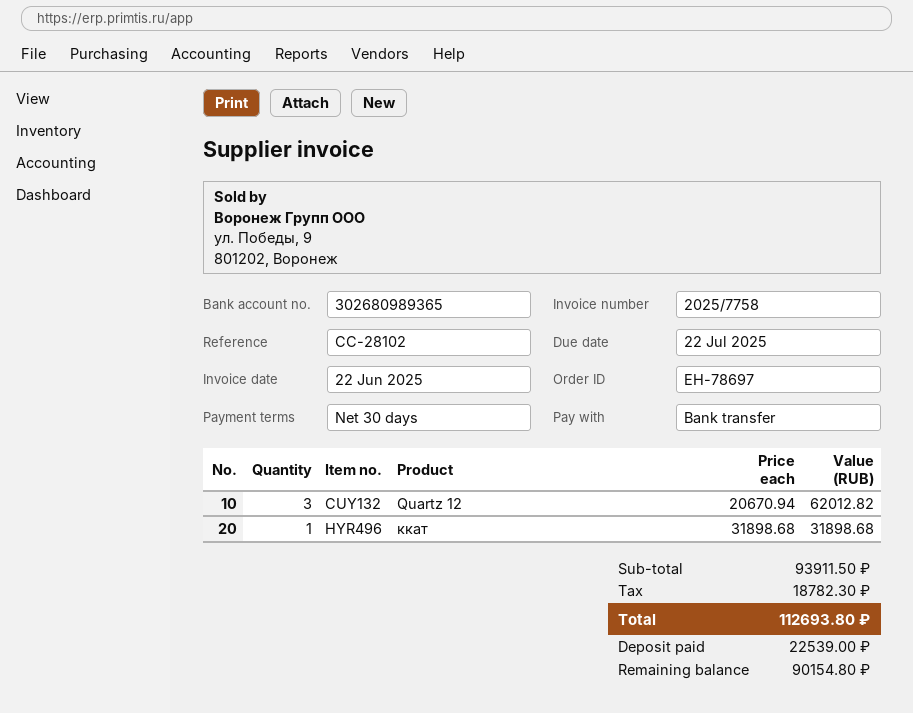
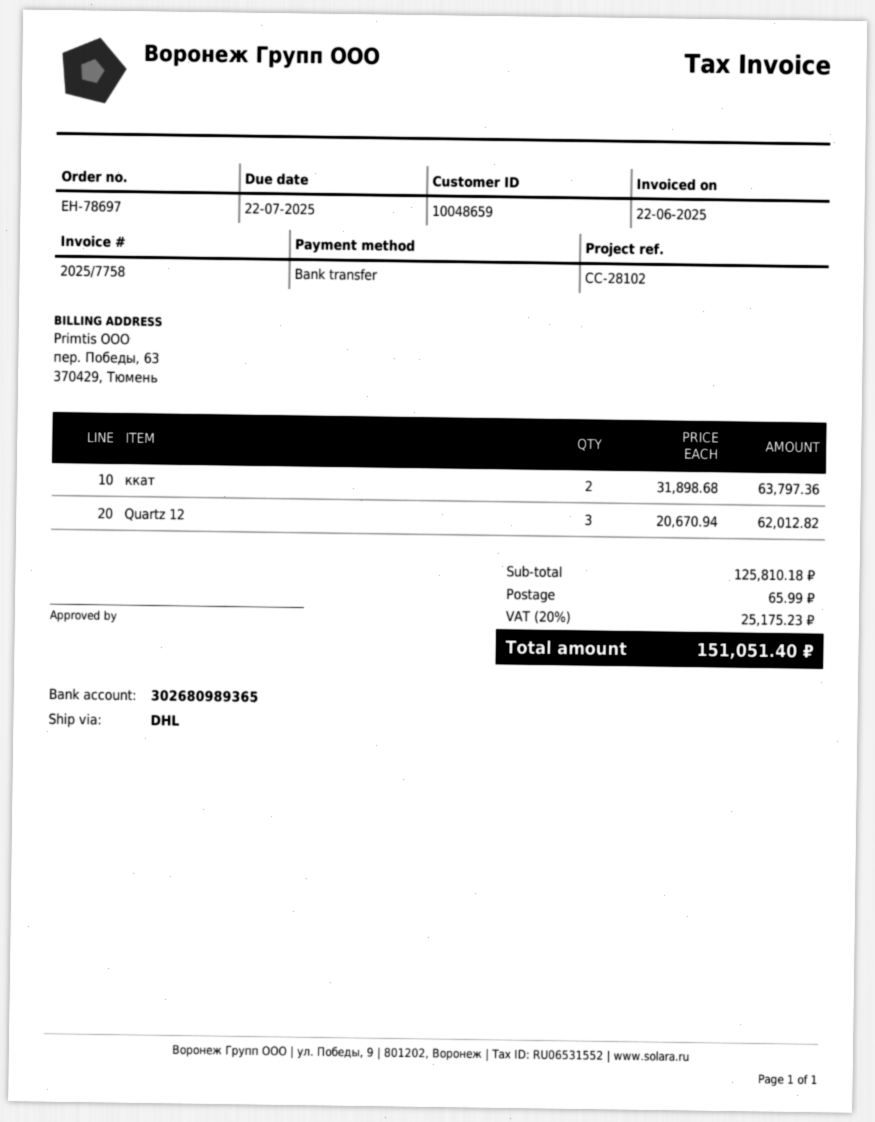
ккат: 1 x 31898.68 = 31898.68 -> 2 x 31898.68 = 63797.36
subtotal: 93911.50 -> 125810.18
shipping: none -> 65.99
tax: 18782.30 -> 25175.23
total: 112693.80 -> 151051.40

